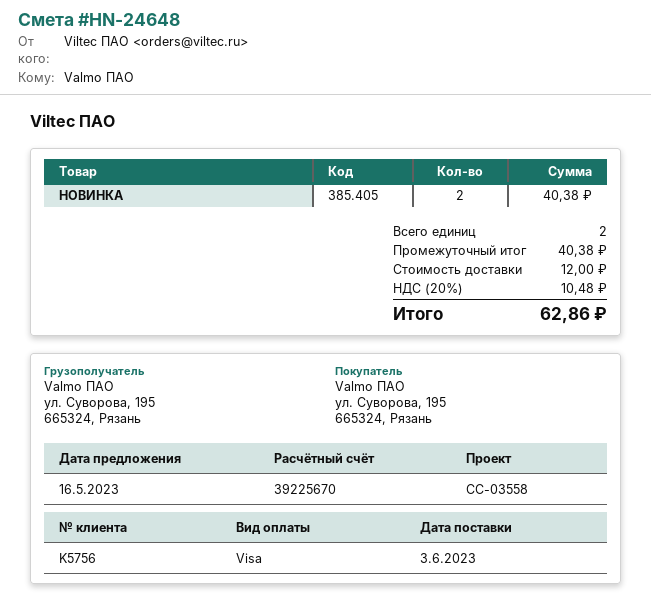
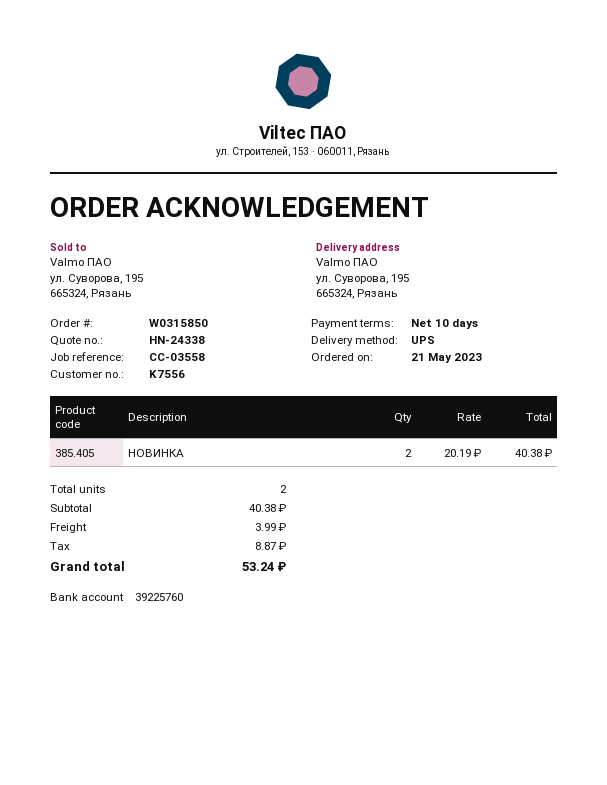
quote number: HN-24648 -> HN-24338
customer number: K5756 -> K7556
bank account: 39225670 -> 39225760
shipping: 12.00 -> 3.99
tax: 10.48 -> 8.87
total: 62.86 -> 53.24

